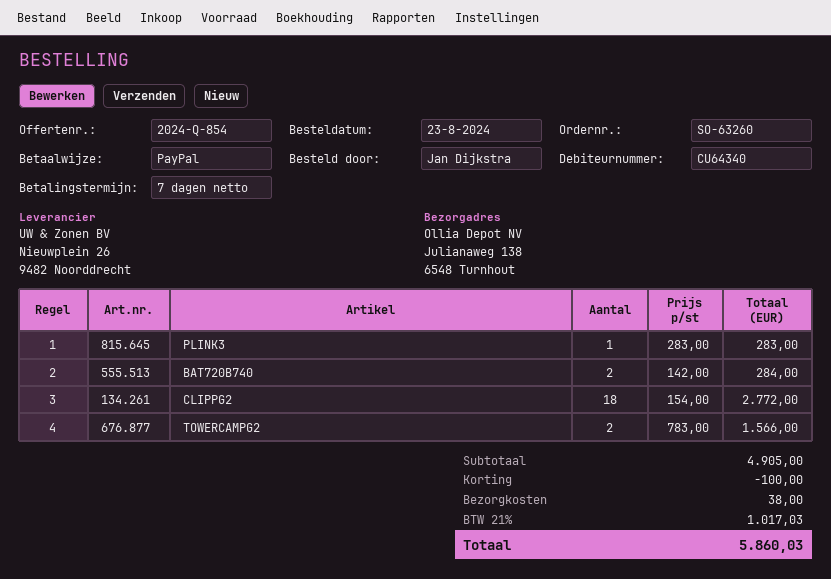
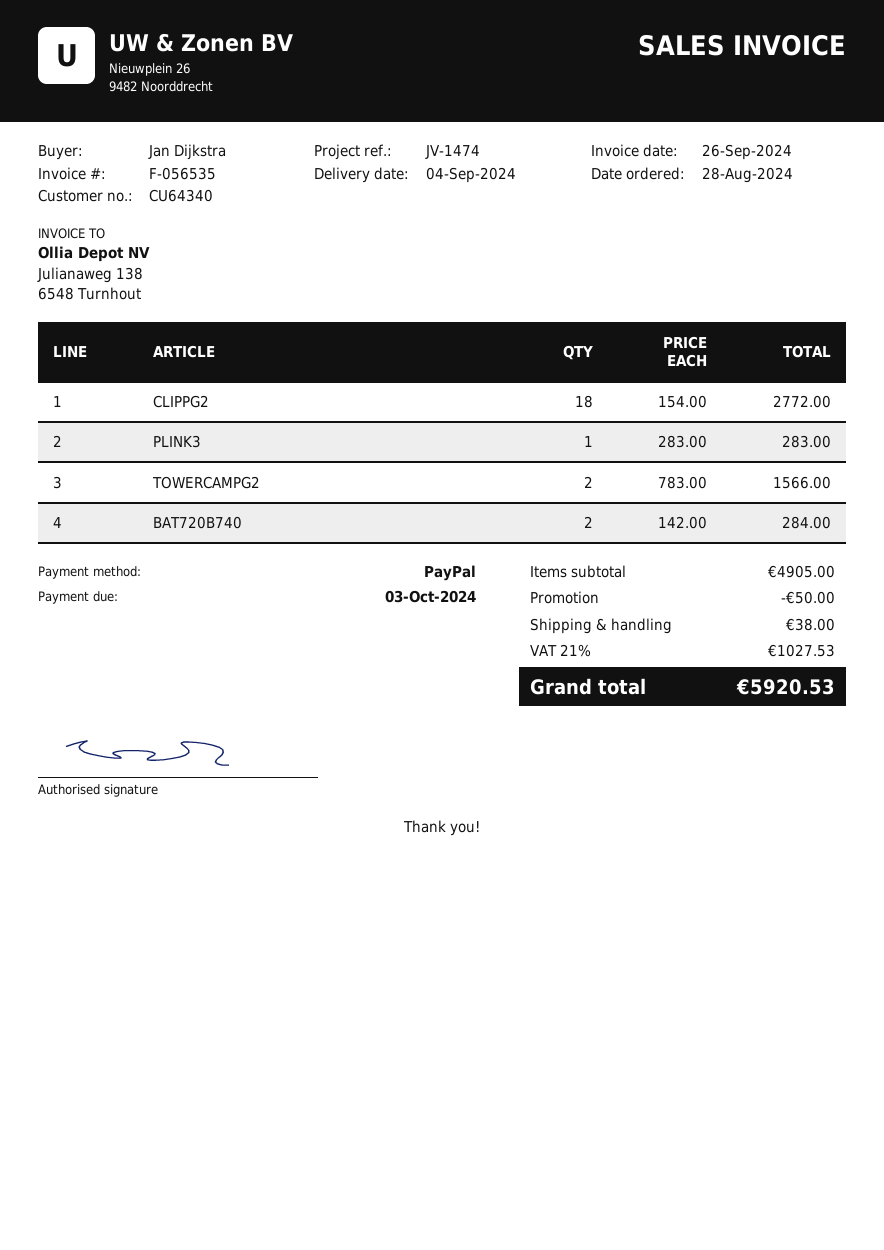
order date: 2024-08-23 -> 2024-08-28
discount: 100.00 -> 50.00
tax: 21% = 1017.03 -> 21% = 1027.53
total: 5860.03 -> 5920.53

